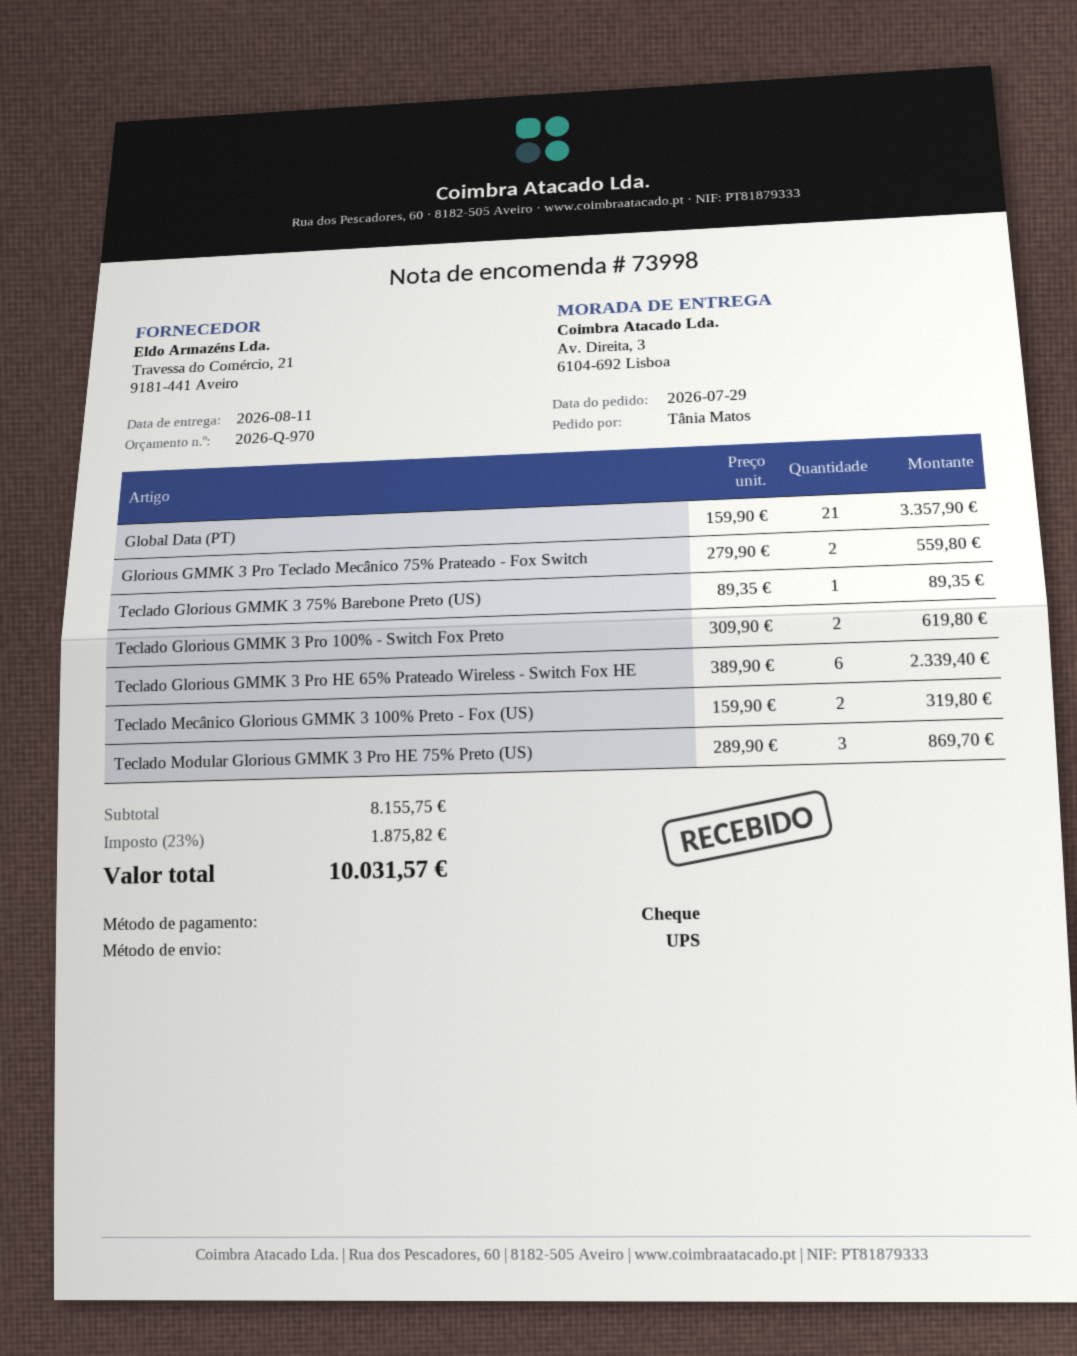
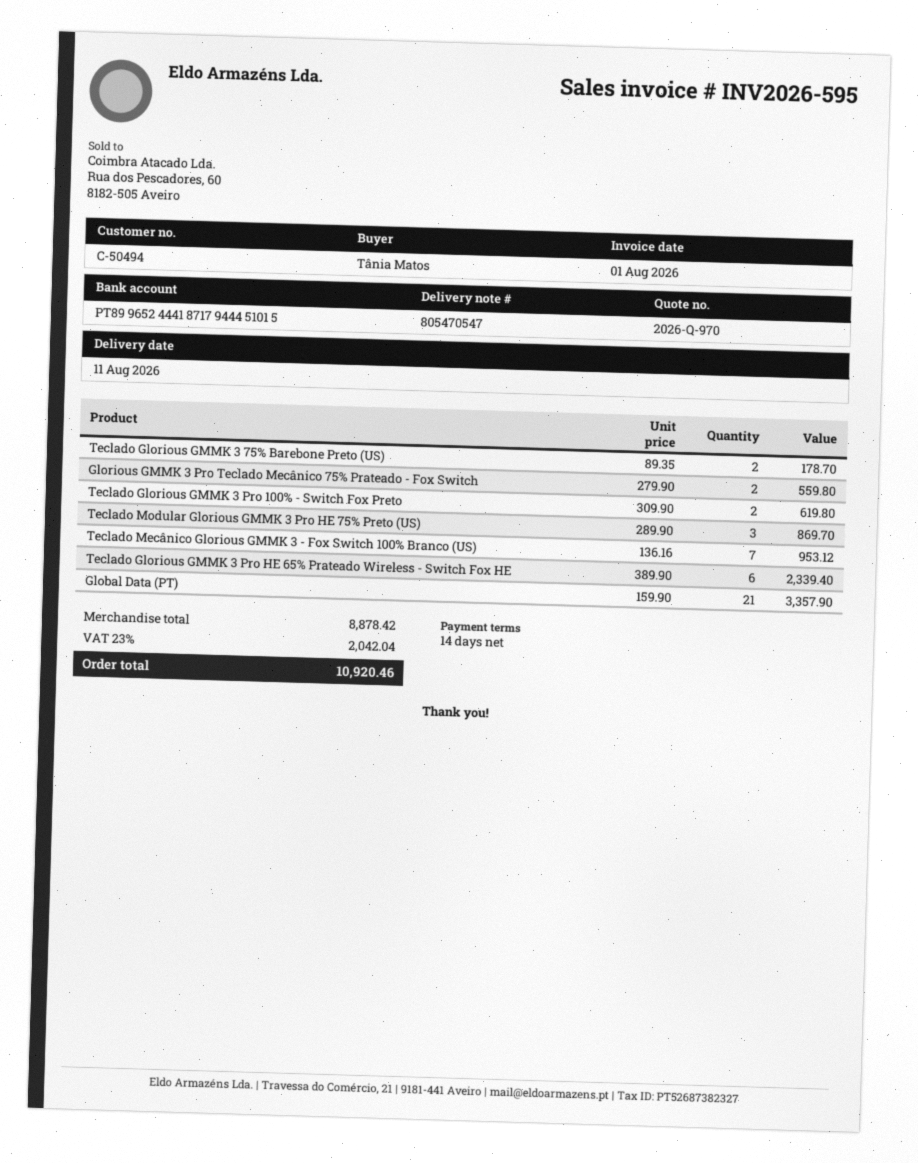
Teclado Glorious GMMK 3 75% Barebone Preto (US): 1 x 89.35 = 89.35 -> 2 x 89.35 = 178.70
Teclado Mecânico Glorious GMMK 3 100% Preto - Fox (US): 2 x 159.90 = 319.80 -> none
Teclado Mecânico Glorious GMMK 3 - Fox Switch 100% Branco (US): none -> 7 x 136.16 = 953.12
subtotal: 8155.75 -> 8878.42
tax: 23% = 1875.82 -> 23% = 2042.04
total: 10031.57 -> 10920.46

